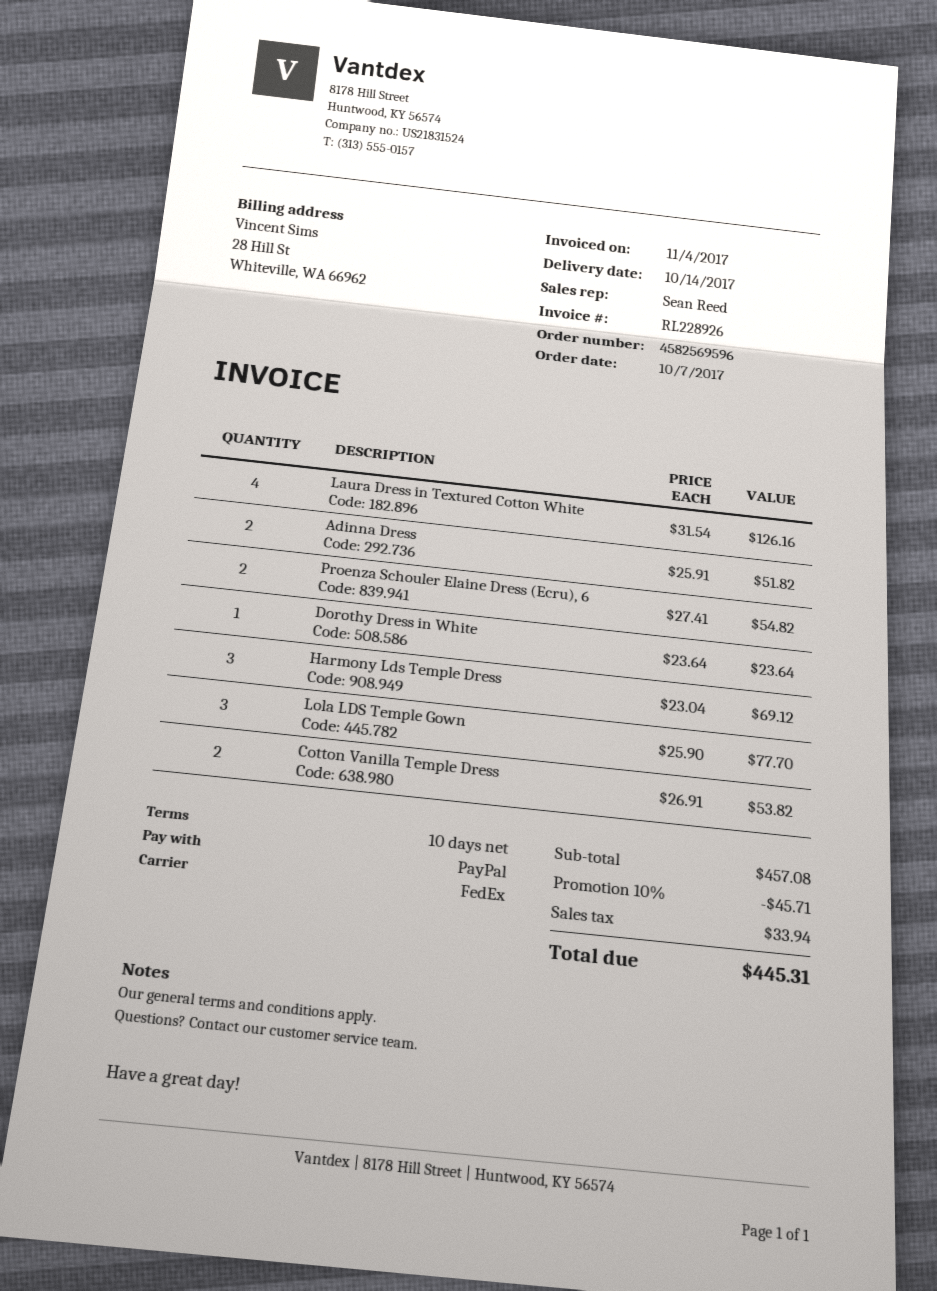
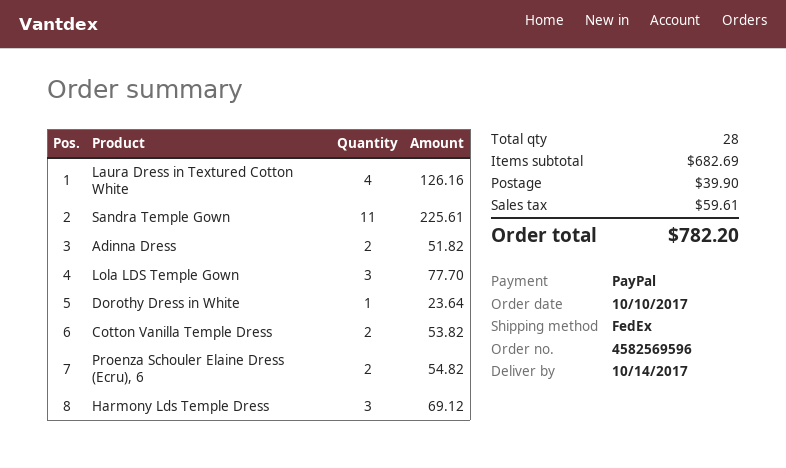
order date: 2017-10-07 -> 2017-10-10
Sandra Temple Gown: none -> 11 for 225.61
subtotal: 457.08 -> 682.69
discount: 10% = 45.71 -> none
shipping: none -> 39.90
tax: 33.94 -> 59.61
total: 445.31 -> 782.20

